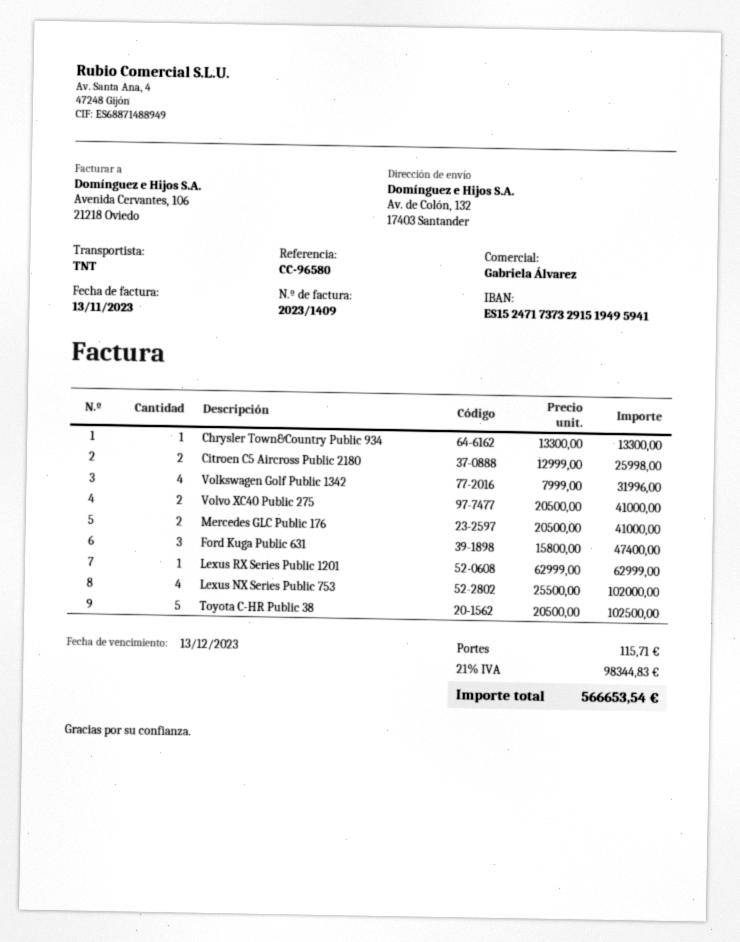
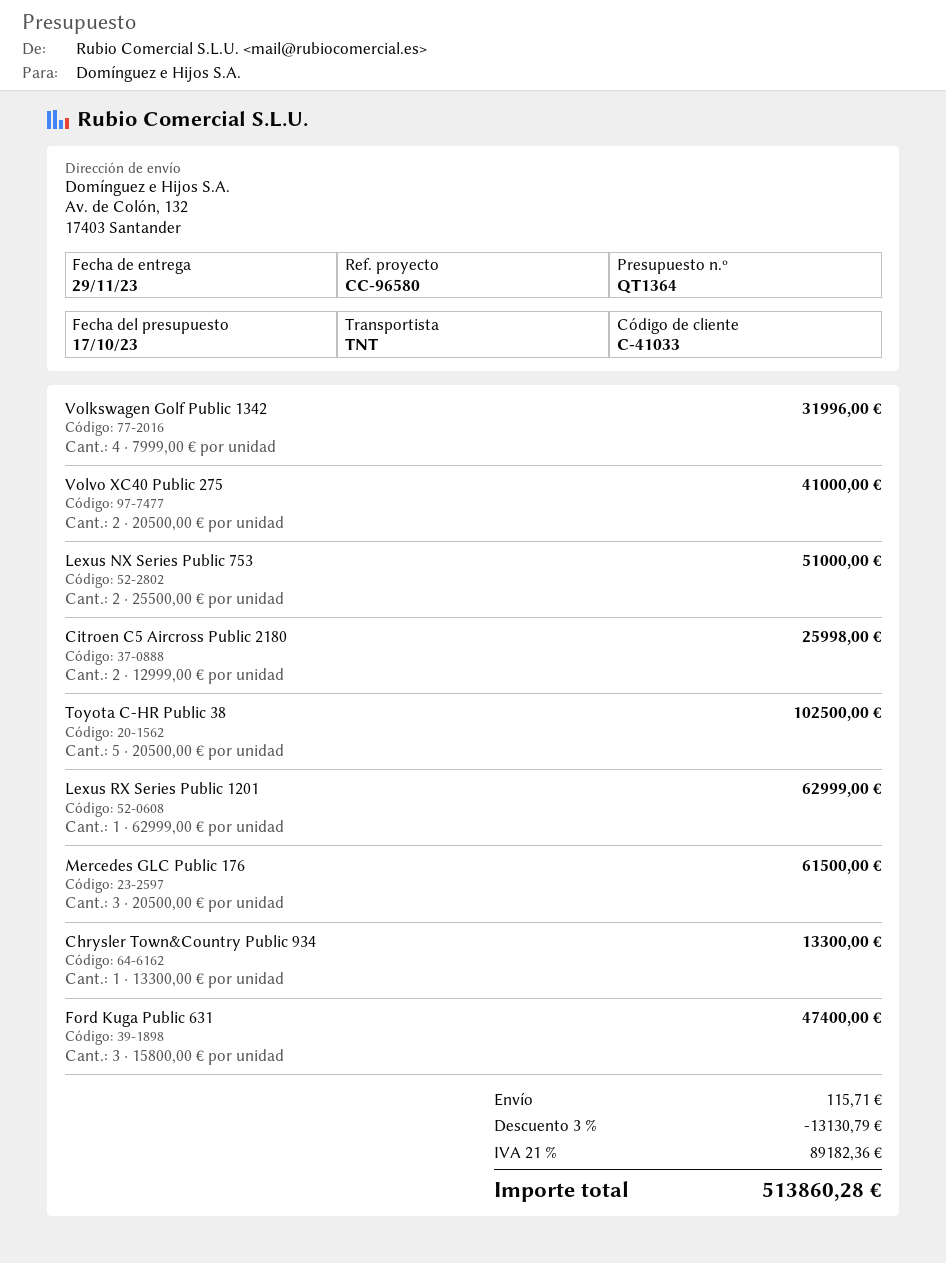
Mercedes GLC Public 176: 2 x 20500.00 = 41000.00 -> 3 x 20500.00 = 61500.00
Lexus NX Series Public 753: 4 x 25500.00 = 102000.00 -> 2 x 25500.00 = 51000.00
discount: none -> 3% = 13130.79
tax: 21% = 98344.83 -> 21% = 89182.36
total: 566653.54 -> 513860.28

